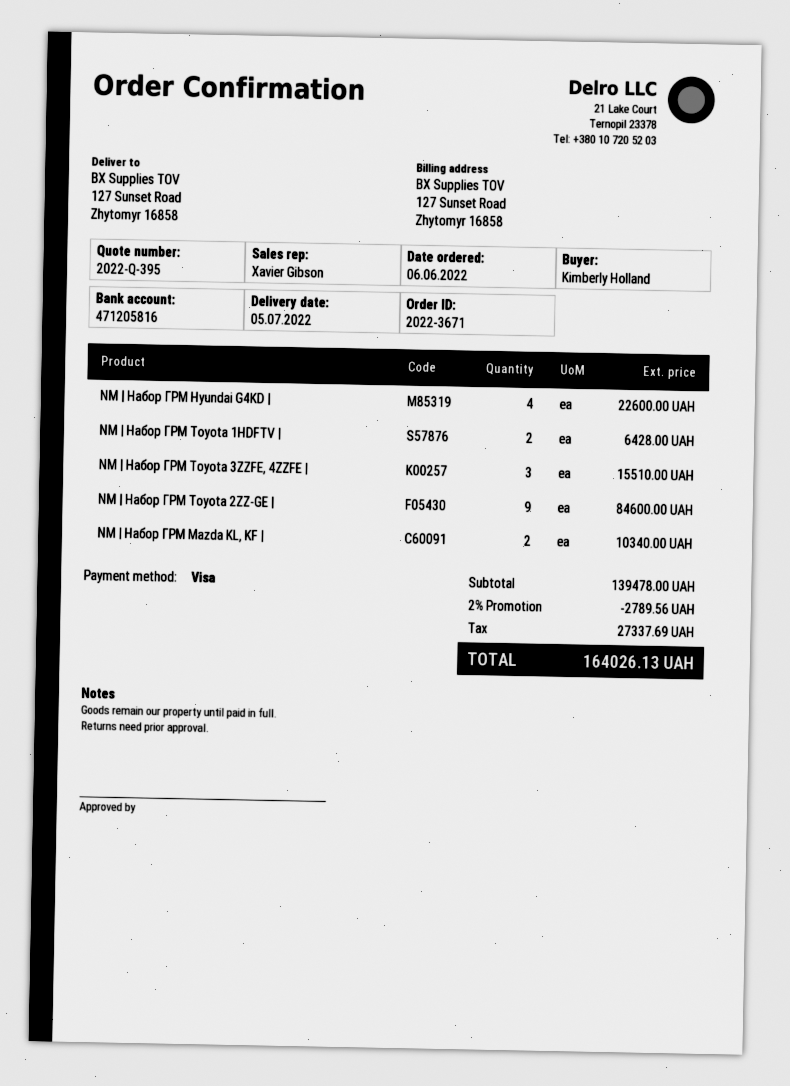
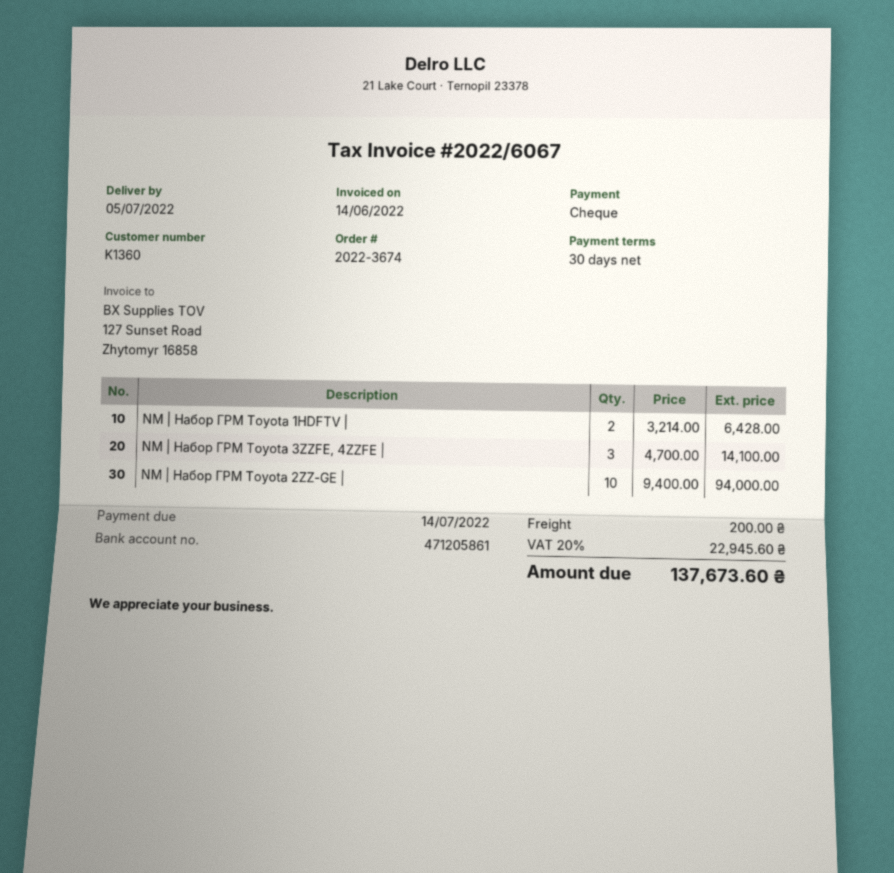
order number: 2022-3671 -> 2022-3674
payment method: Visa -> cheque
bank account: 471205816 -> 471205861
NM | Набор ГРМ Hyundai G4KD |: 4 for 22600.00 -> none
NM | Набор ГРМ Toyota 3ZZFE, 4ZZFE |: 3 for 15510.00 -> 3 for 14100.00
NM | Набор ГРМ Toyota 2ZZ-GE |: 9 for 84600.00 -> 10 for 94000.00
NM | Набор ГРМ Mazda KL, KF |: 2 for 10340.00 -> none
discount: 2% = 2789.56 -> none
shipping: none -> 200.00
tax: 27337.69 -> 22945.60
total: 164026.13 -> 137673.60

